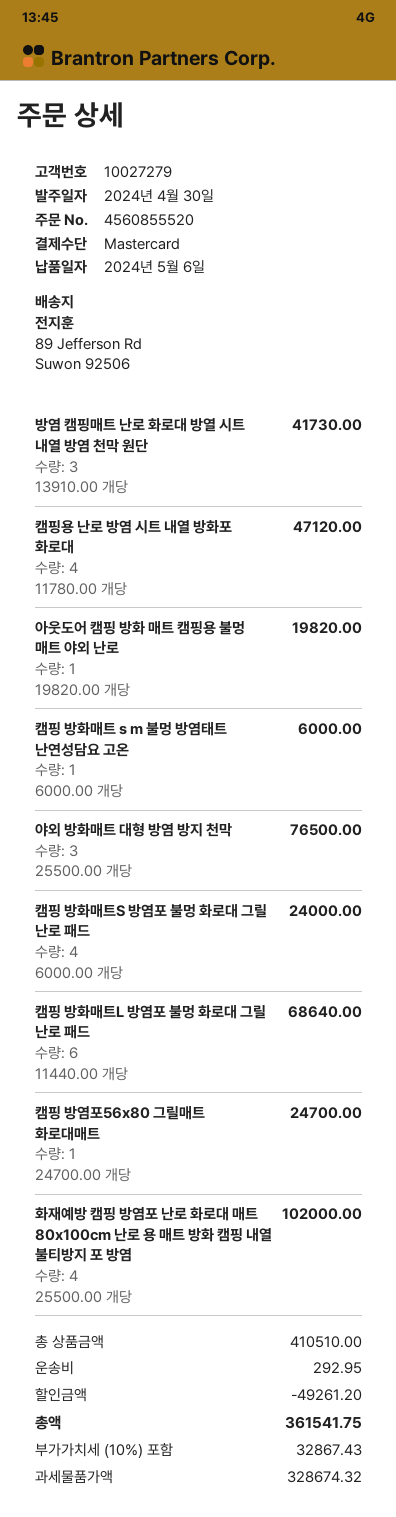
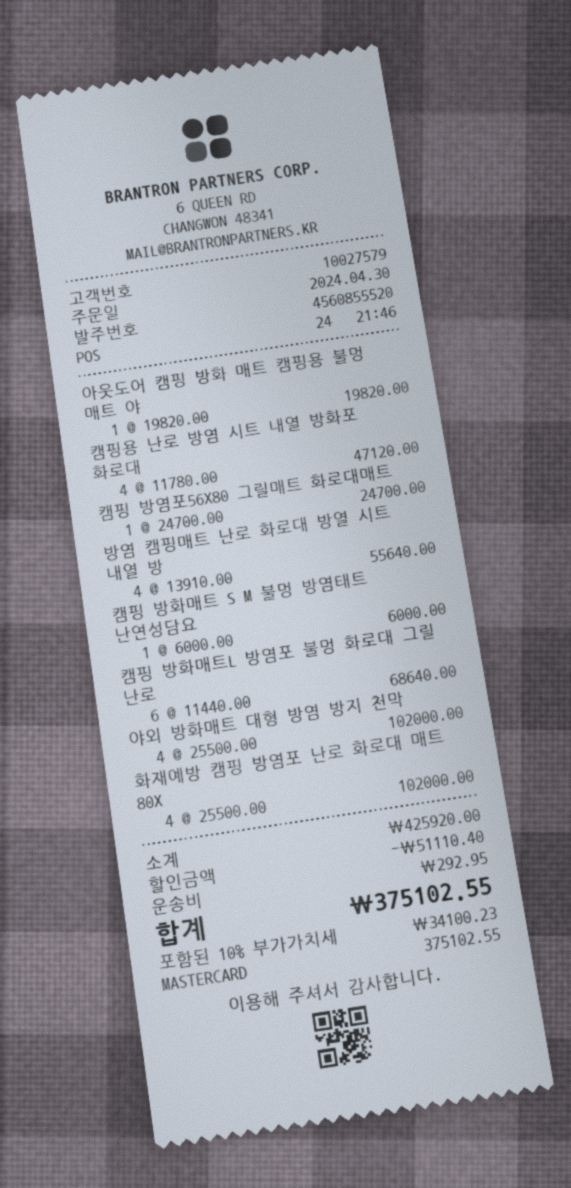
customer number: 10027279 -> 10027579
방염 캠핑매트 난로 화로대 방열 시트 내열 방염 천막 원단: 3 x 13910.00 = 41730.00 -> 4 x 13910.00 = 55640.00
야외 방화매트 대형 방염 방지 천막: 3 x 25500.00 = 76500.00 -> 4 x 25500.00 = 102000.00
캠핑 방화매트S 방염포 불멍 화로대 그릴 난로 패드: 4 x 6000.00 = 24000.00 -> none
subtotal: 410510.00 -> 425920.00
discount: 49261.20 -> 51110.40
tax: 10% = 32867.43 -> 10% = 34100.23
total: 361541.75 -> 375102.55

